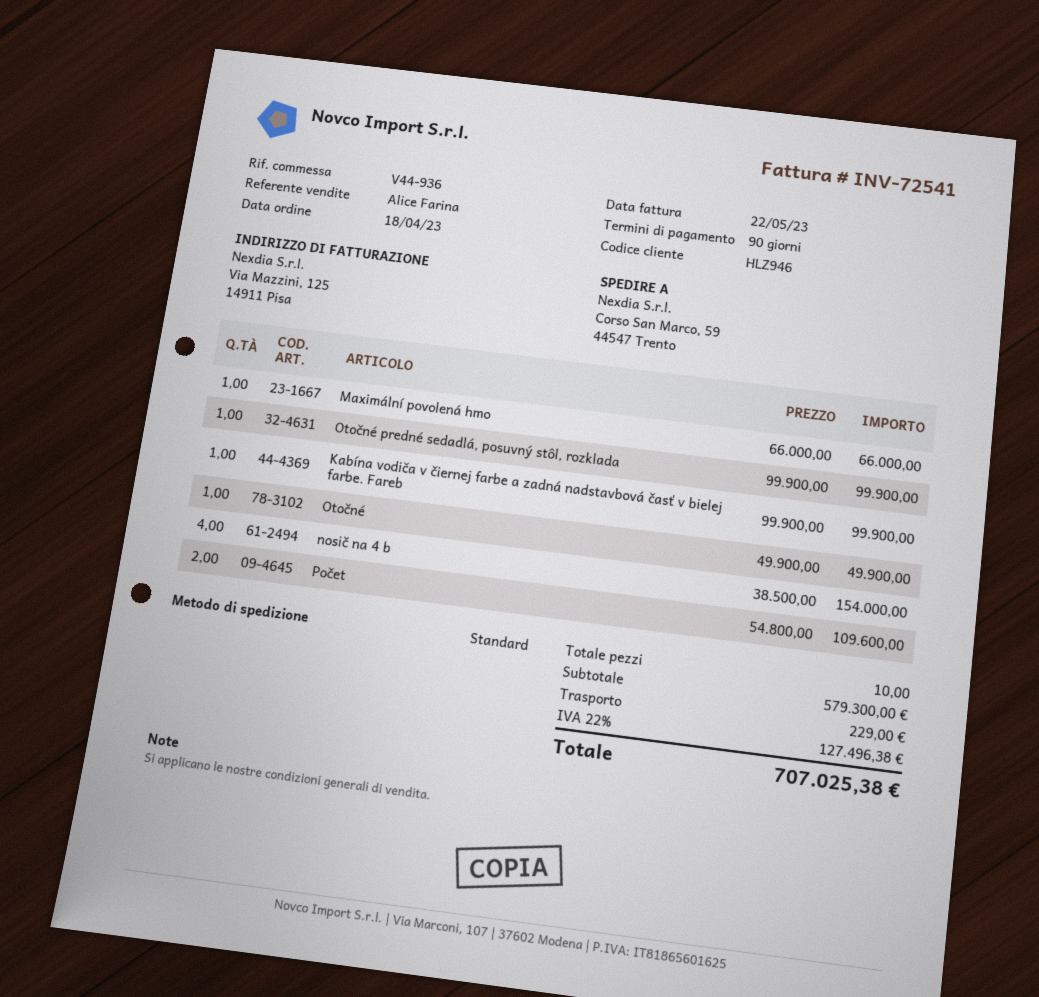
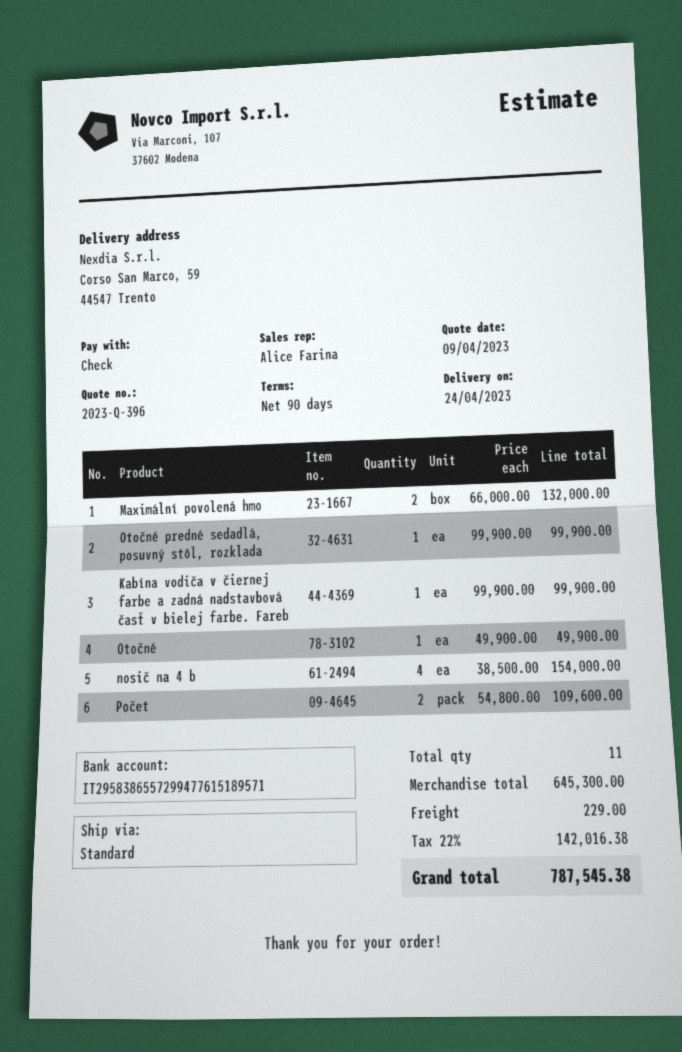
Maximální povolená hmo: 1 x 66000.00 = 66000.00 -> 2 x 66000.00 = 132000.00
total quantity: 10 -> 11
subtotal: 579300.00 -> 645300.00
tax: 22% = 127496.38 -> 22% = 142016.38
total: 707025.38 -> 787545.38

